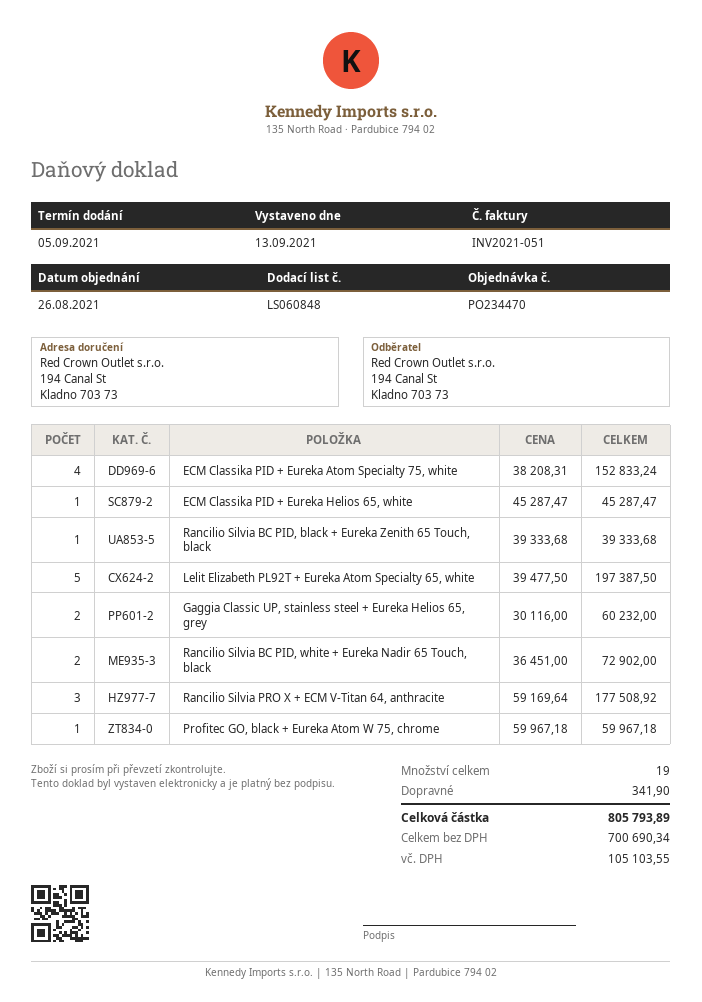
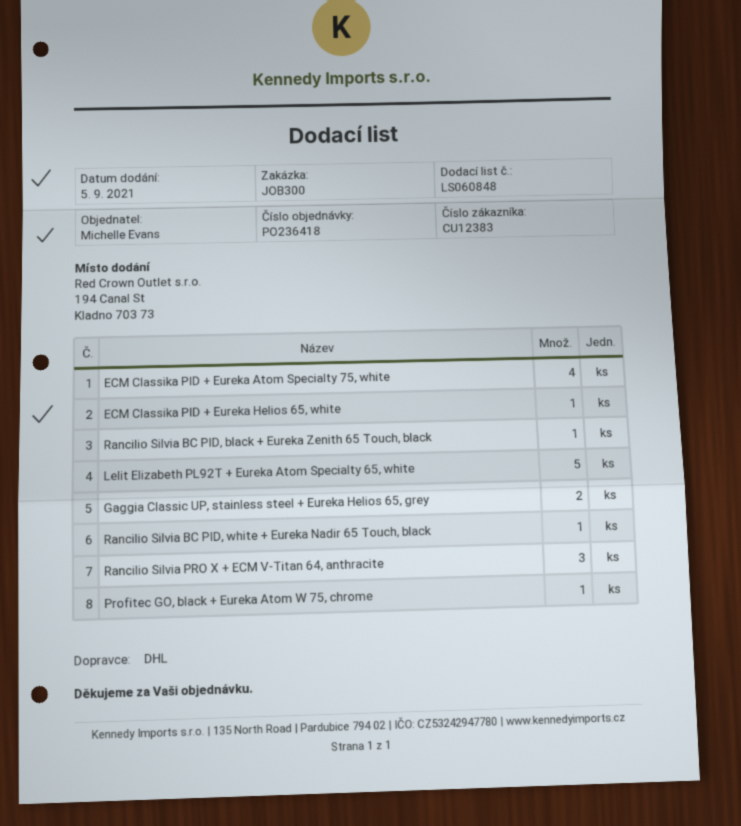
order number: PO234470 -> PO236418
Rancilio Silvia BC PID, white + Eureka Nadir 65 Touch, black: 2 -> 1

